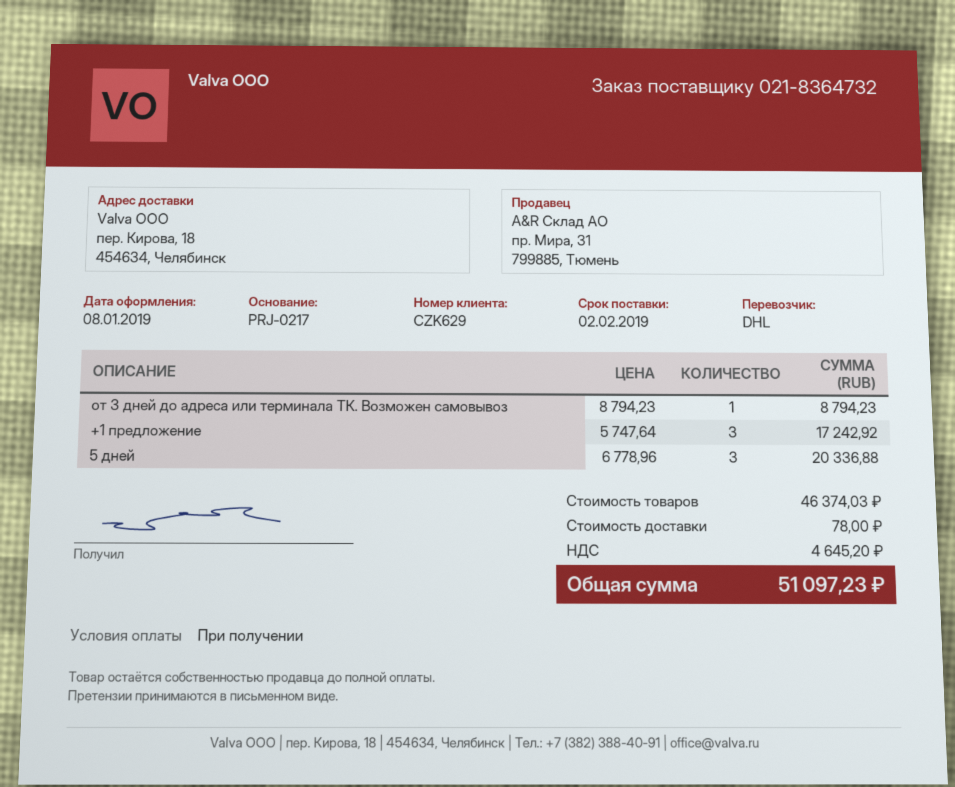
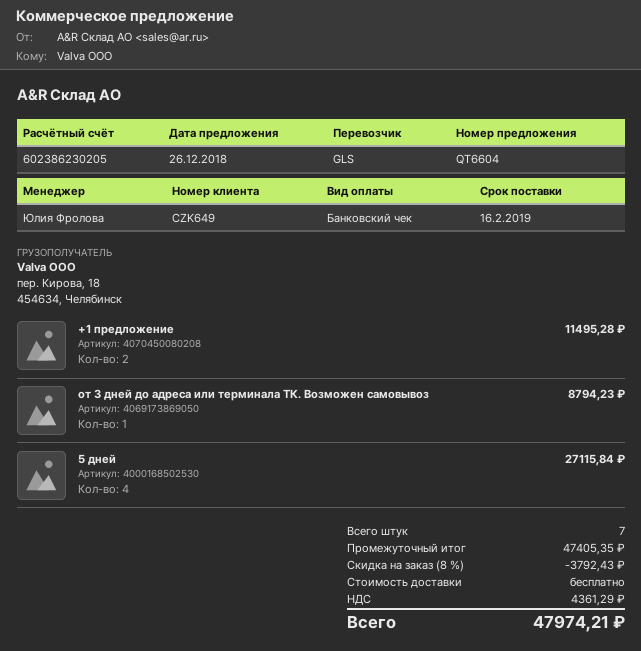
delivery date: 2019-02-02 -> 2019-02-16
customer number: CZK629 -> CZK649
shipping method: DHL -> GLS
+1 предложение: 3 for 17242.92 -> 2 for 11495.28
5 дней: 3 for 20336.88 -> 4 for 27115.84
subtotal: 46374.03 -> 47405.35
discount: none -> 8% = 3792.43
shipping: 78.00 -> 0.00
tax: 4645.20 -> 4361.29
total: 51097.23 -> 47974.21

